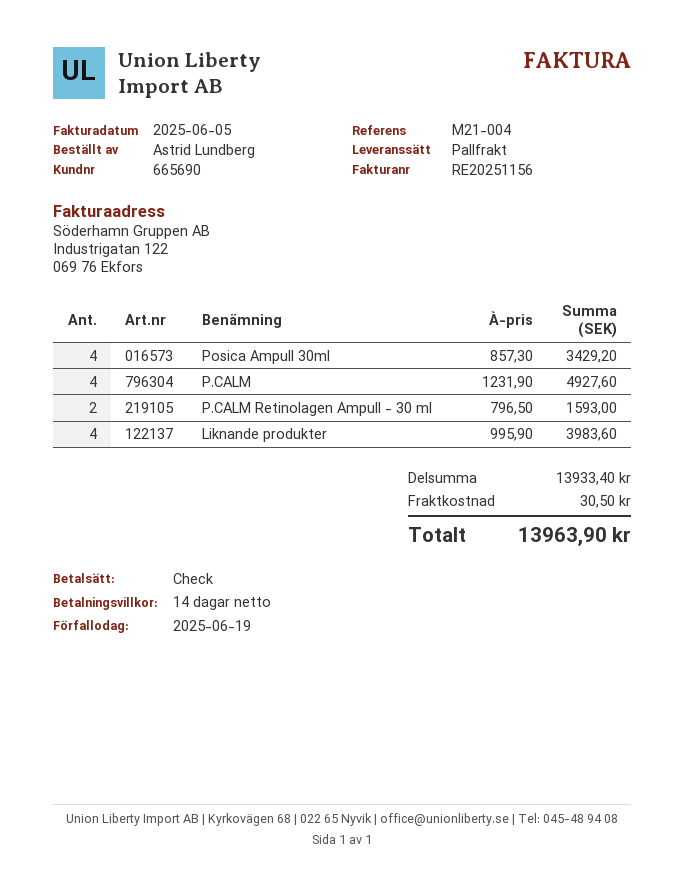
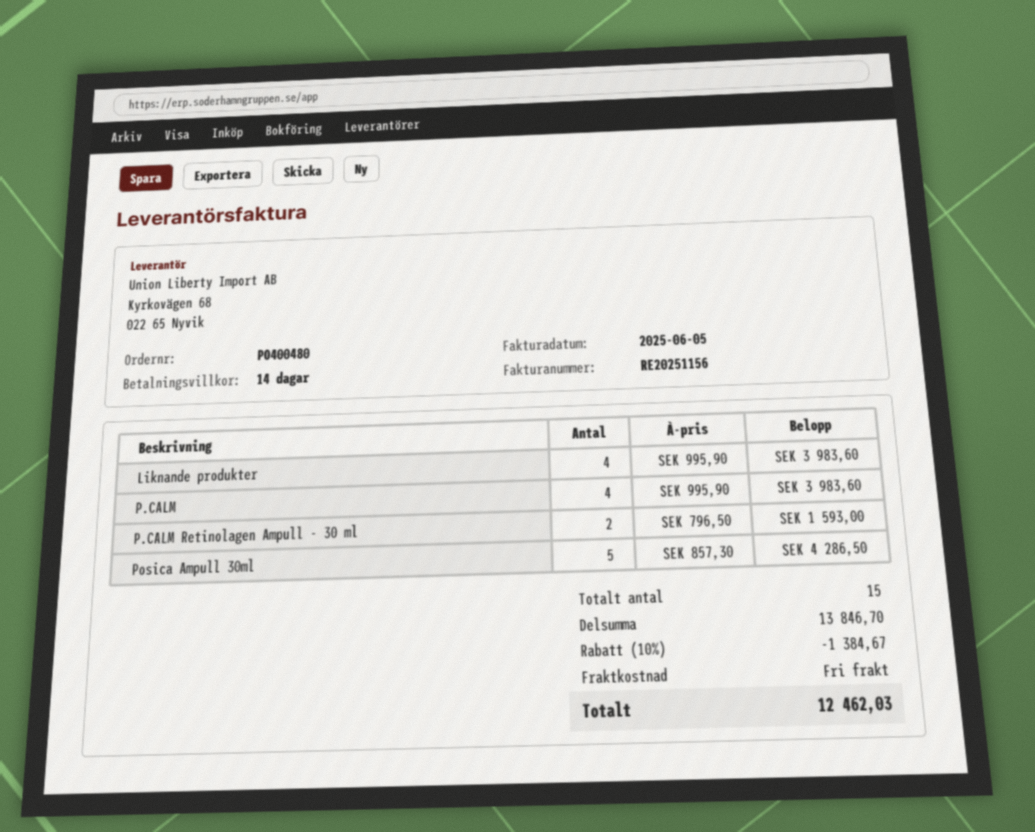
Posica Ampull 30ml: 4 x 857.30 = 3429.20 -> 5 x 857.30 = 4286.50
P.CALM: 4 x 1231.90 = 4927.60 -> 4 x 995.90 = 3983.60
subtotal: 13933.40 -> 13846.70
discount: none -> 10% = 1384.67
shipping: 30.50 -> 0.00
total: 13963.90 -> 12462.03

